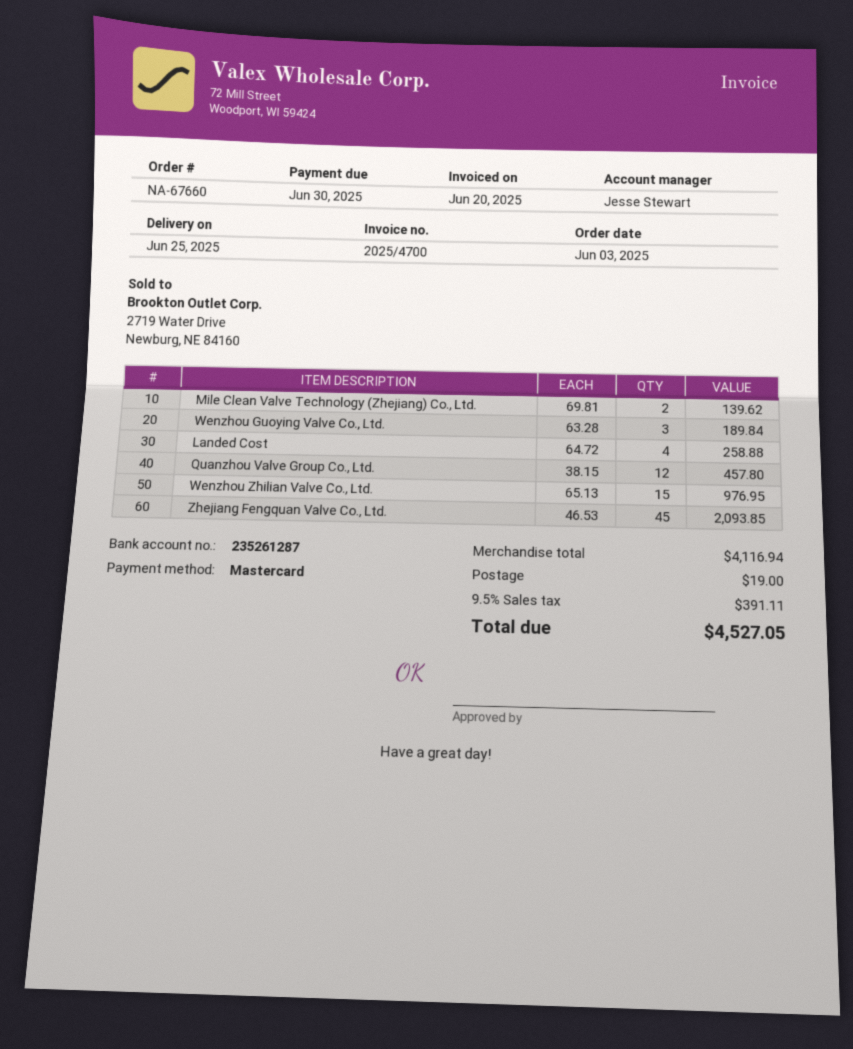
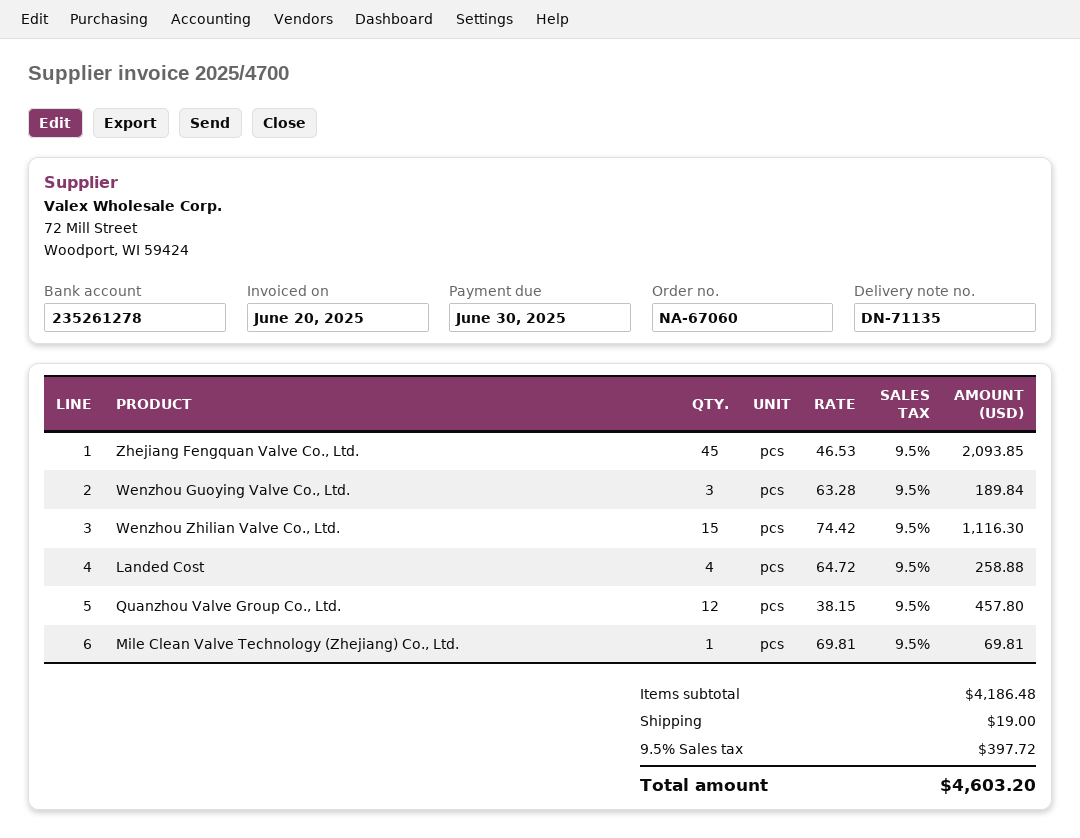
order number: NA-67660 -> NA-67060
bank account: 235261287 -> 235261278
Mile Clean Valve Technology (Zhejiang) Co., Ltd.: 2 x 69.81 = 139.62 -> 1 x 69.81 = 69.81
Wenzhou Zhilian Valve Co., Ltd.: 15 x 65.13 = 976.95 -> 15 x 74.42 = 1116.30
subtotal: 4116.94 -> 4186.48
tax: 9.5% = 391.11 -> 9.5% = 397.72
total: 4527.05 -> 4603.20

